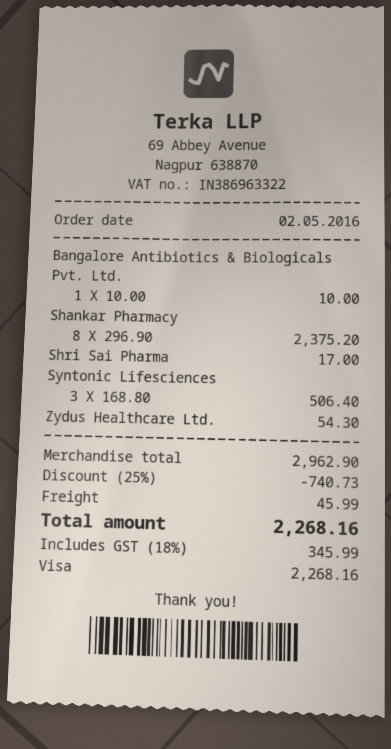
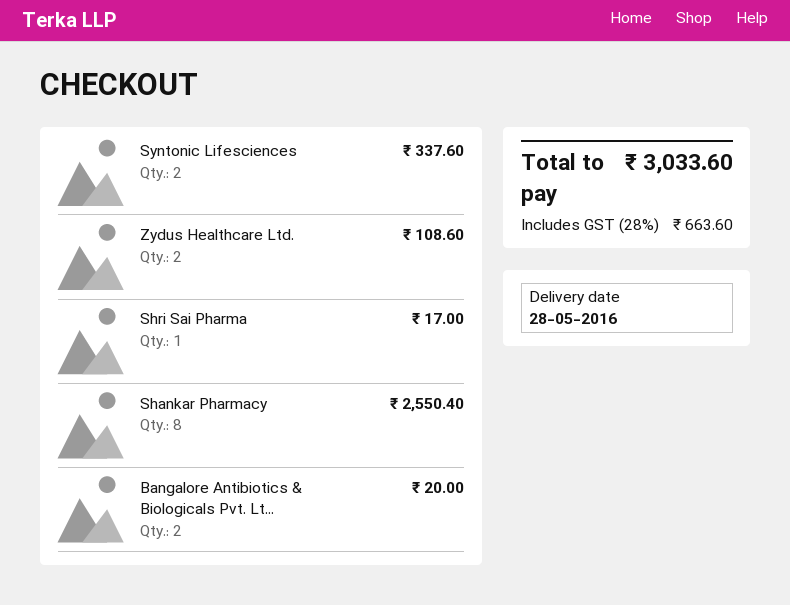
Bangalore Antibiotics & Biologicals Pvt. Ltd.: 1 for 10.00 -> 2 for 20.00
Shankar Pharmacy: 8 for 2375.20 -> 8 for 2550.40
Syntonic Lifesciences: 3 for 506.40 -> 2 for 337.60
Zydus Healthcare Ltd.: 1 for 54.30 -> 2 for 108.60
discount: 25% = 740.73 -> none
shipping: 45.99 -> none
tax: 18% = 345.99 -> 28% = 663.60
total: 2268.16 -> 3033.60

